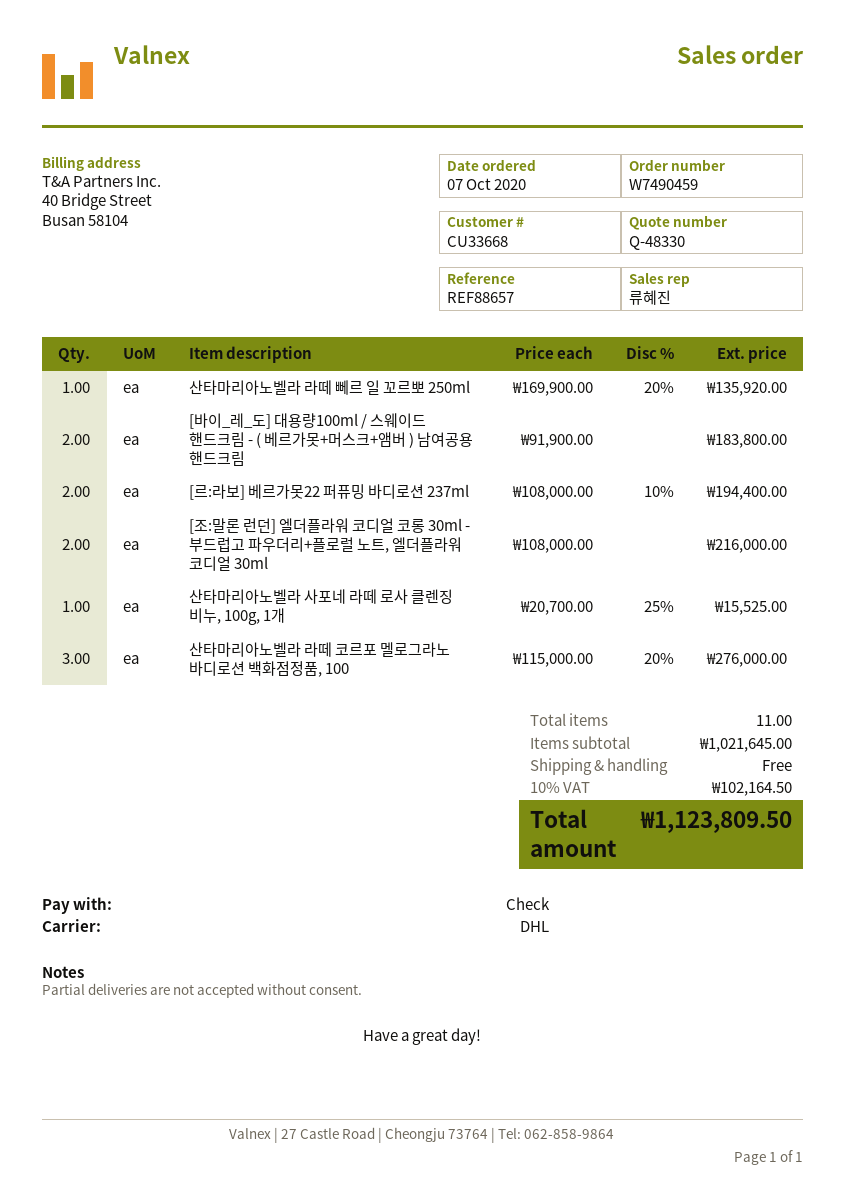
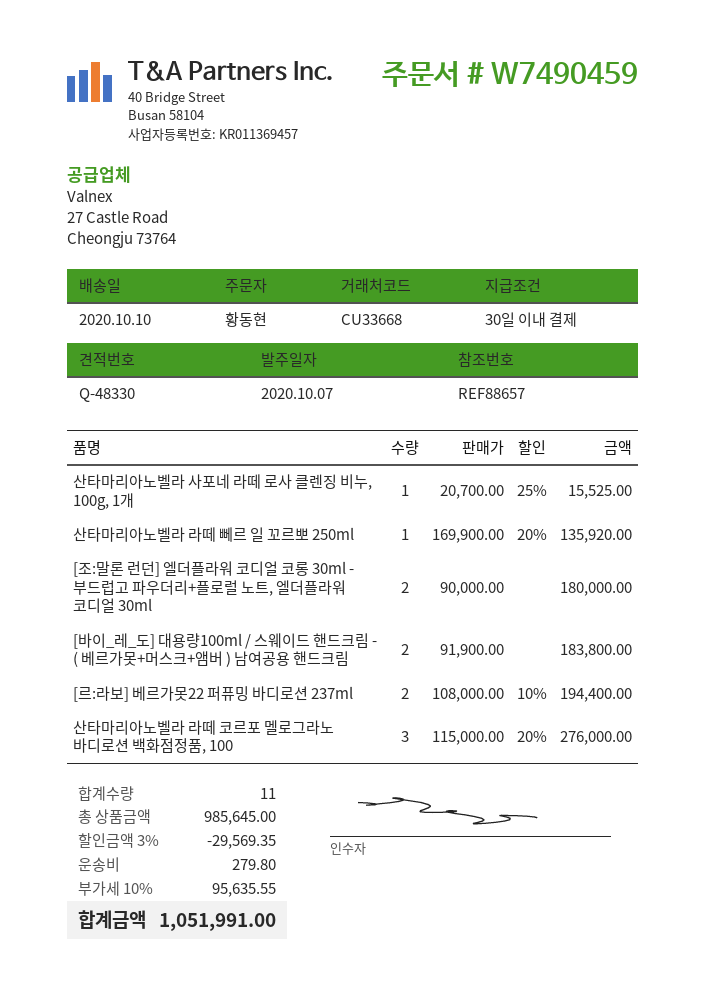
[조:말론 런던] 엘더플라워 코디얼 코롱 30ml - 부드럽고 파우더리+플로럴 노트, 엘더플라워 코디얼 30ml: 2 x 108000.00 = 216000.00 -> 2 x 90000.00 = 180000.00
subtotal: 1021645.00 -> 985645.00
discount: none -> 3% = 29569.35
shipping: 0.00 -> 279.80
tax: 10% = 102164.50 -> 10% = 95635.55
total: 1123809.50 -> 1051991.00

